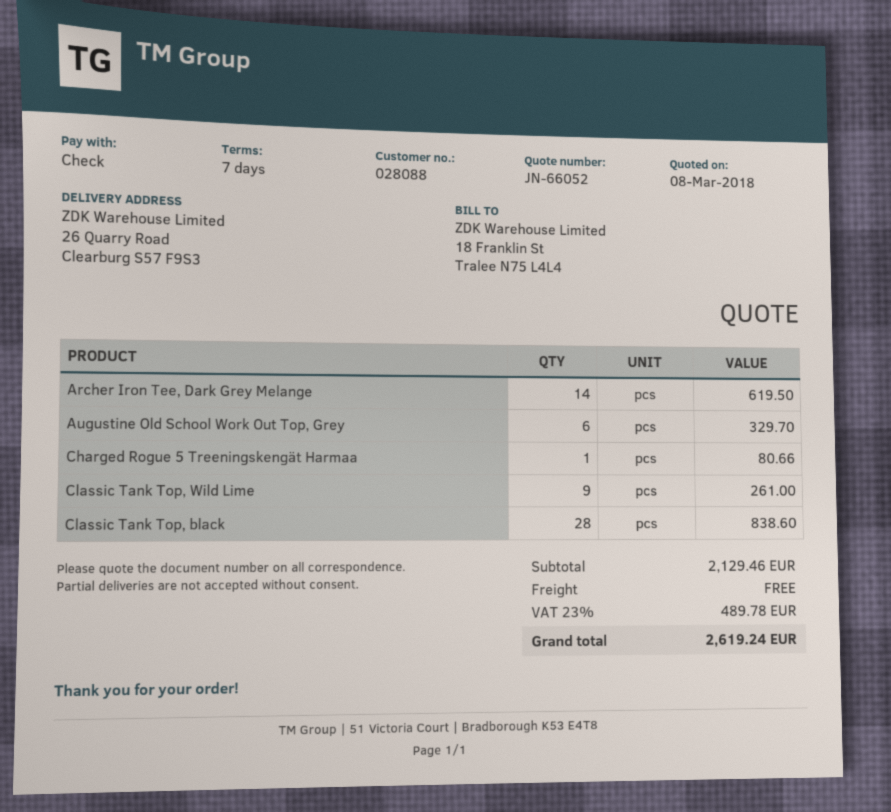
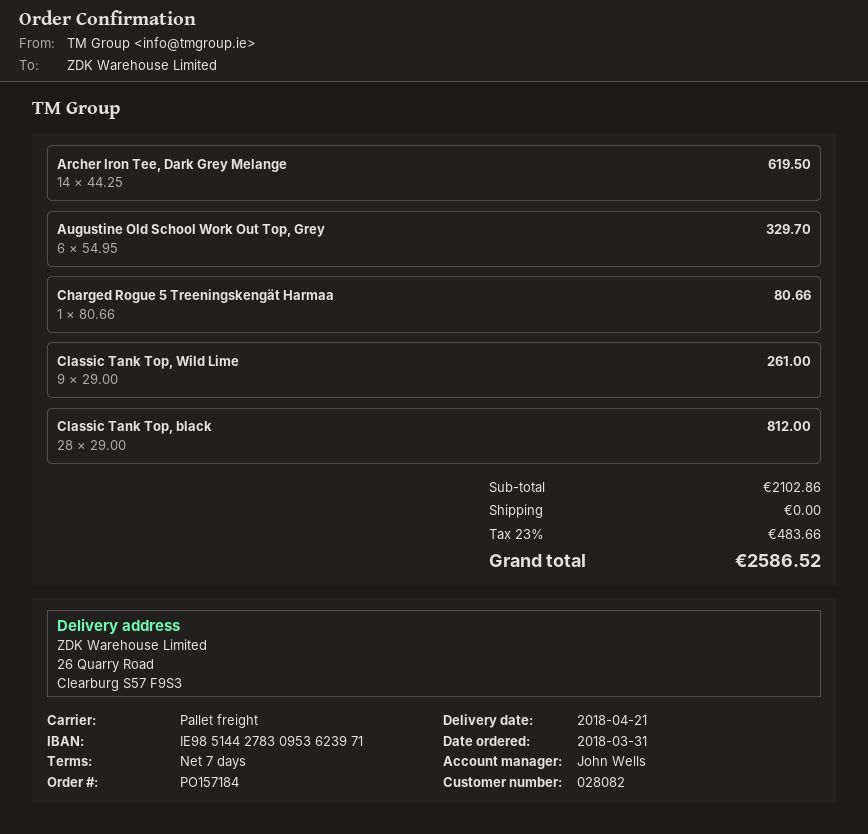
customer number: 028088 -> 028082
Classic Tank Top, black: 28 for 838.60 -> 28 for 812.00
subtotal: 2129.46 -> 2102.86
tax: 23% = 489.78 -> 23% = 483.66
total: 2619.24 -> 2586.52

